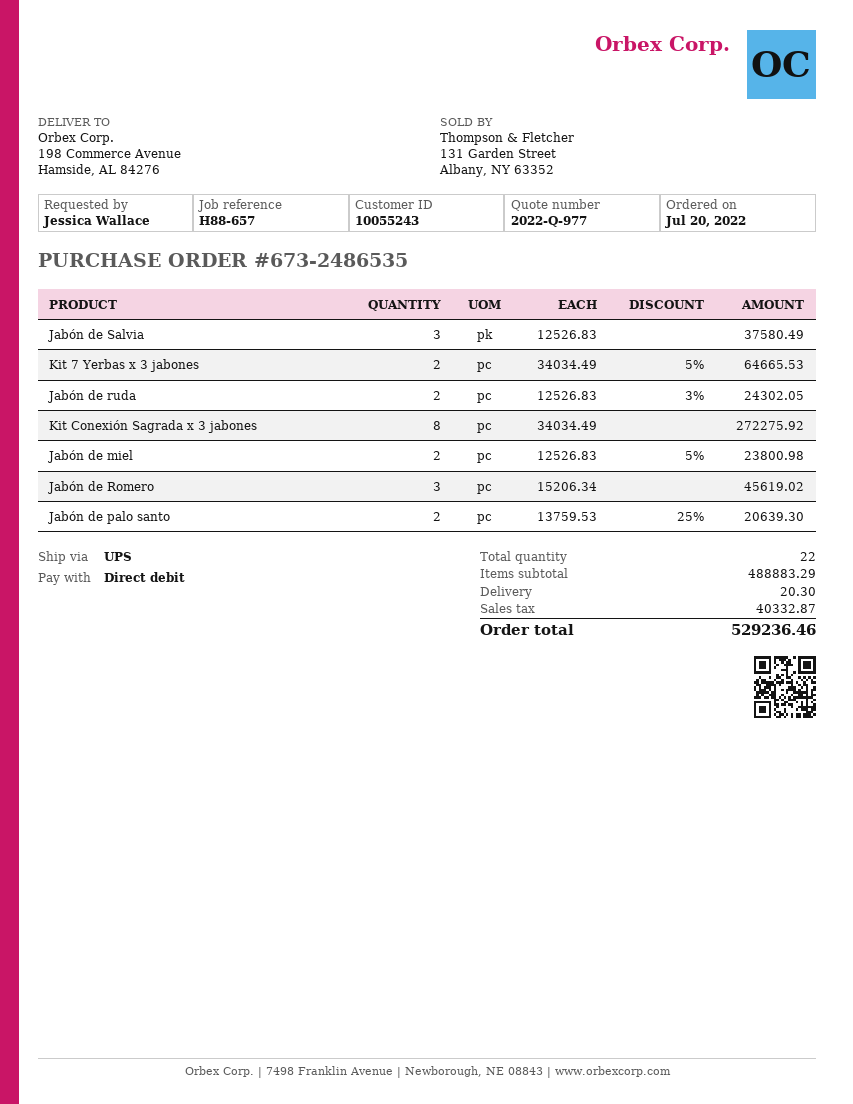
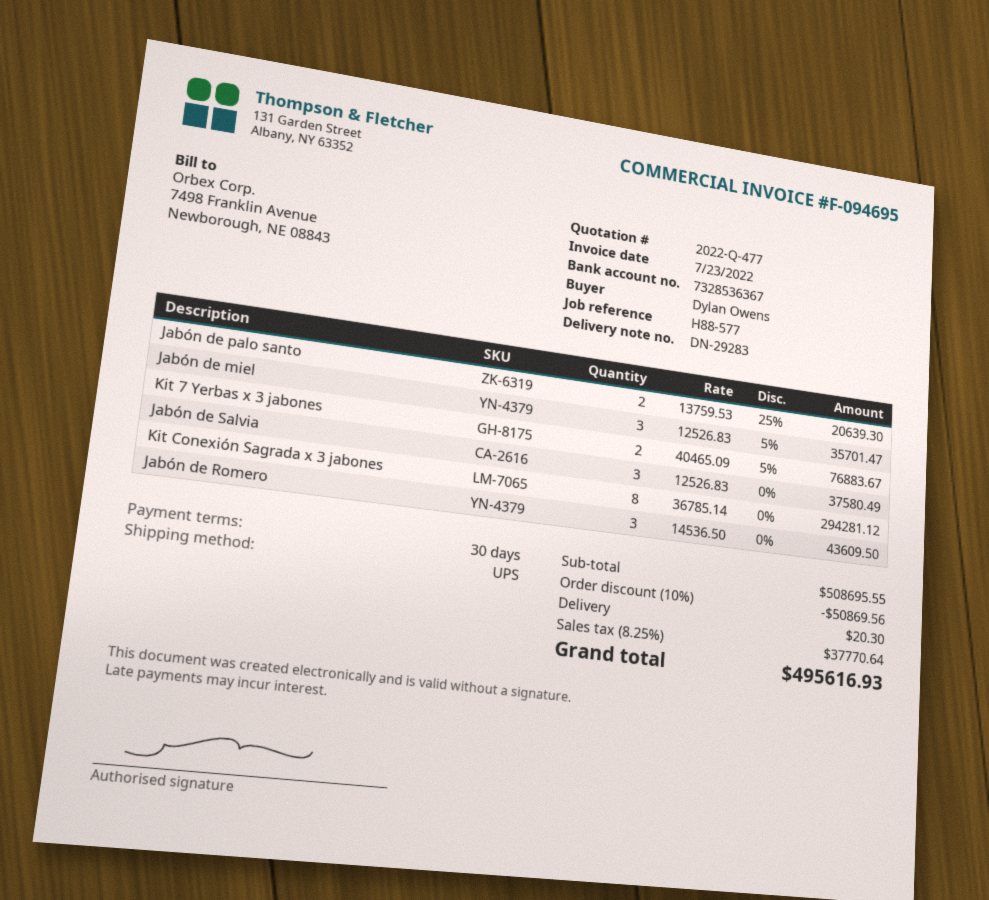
quote number: 2022-Q-977 -> 2022-Q-477
reference: H88-657 -> H88-577
ordered by: Jessica Wallace -> Dylan Owens
Kit 7 Yerbas x 3 jabones: 2 x 34034.49 - 5% = 64665.53 -> 2 x 40465.09 - 5% = 76883.67
Jabón de ruda: 2 x 12526.83 - 3% = 24302.05 -> none
Kit Conexión Sagrada x 3 jabones: 8 x 34034.49 = 272275.92 -> 8 x 36785.14 = 294281.12
Jabón de miel: 2 x 12526.83 - 5% = 23800.98 -> 3 x 12526.83 - 5% = 35701.47
Jabón de Romero: 3 x 15206.34 = 45619.02 -> 3 x 14536.50 = 43609.50
subtotal: 488883.29 -> 508695.55
discount: none -> 10% = 50869.56
tax: 40332.87 -> 37770.64
total: 529236.46 -> 495616.93

